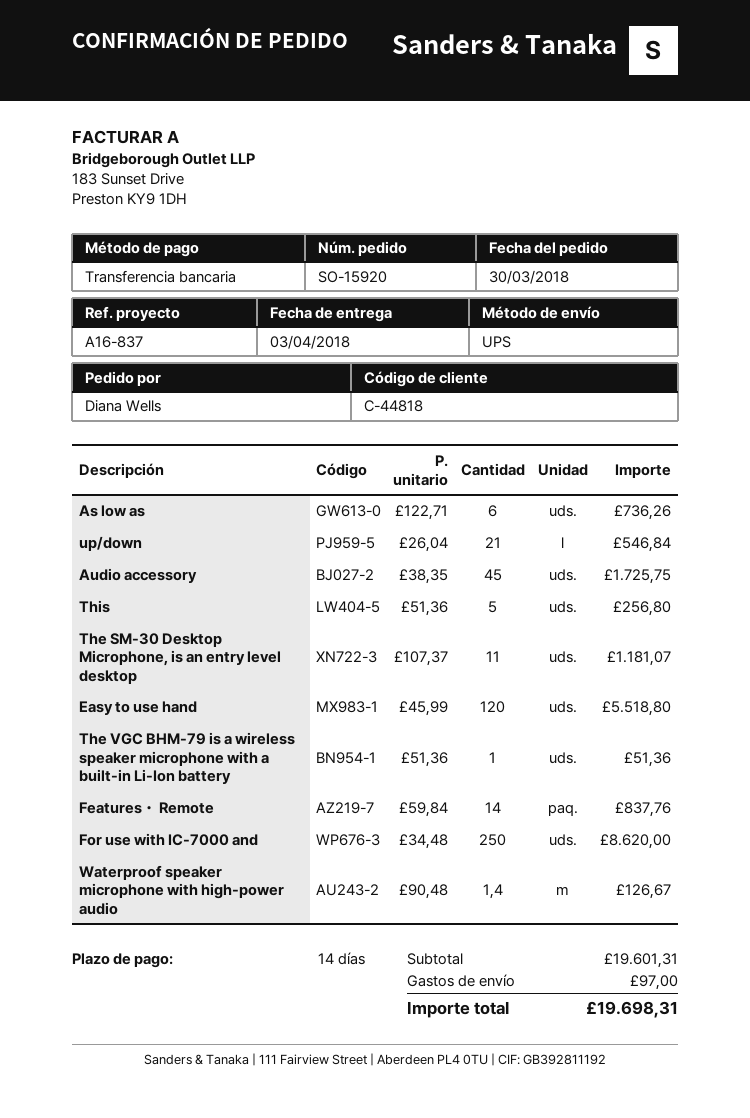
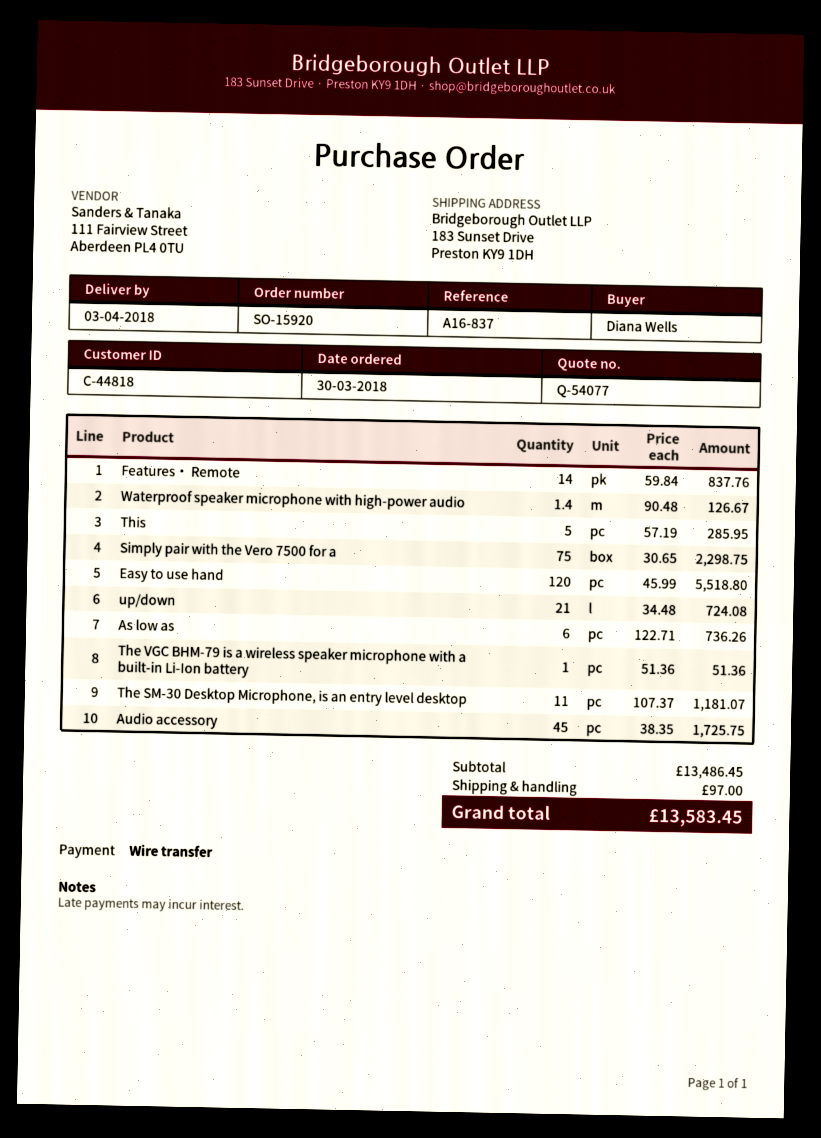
up/down: 21 x 26.04 = 546.84 -> 21 x 34.48 = 724.08
This: 5 x 51.36 = 256.80 -> 5 x 57.19 = 285.95
For use with IC-7000 and: 250 x 34.48 = 8620.00 -> none
Simply pair with the Vero 7500 for a: none -> 75 x 30.65 = 2298.75
subtotal: 19601.31 -> 13486.45
total: 19698.31 -> 13583.45

